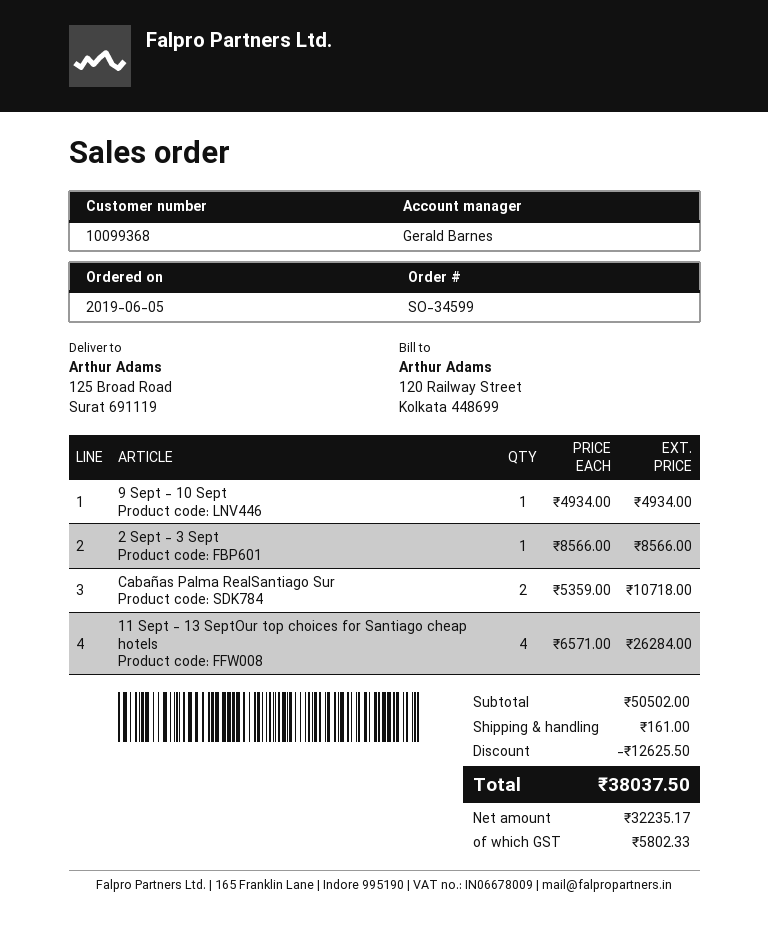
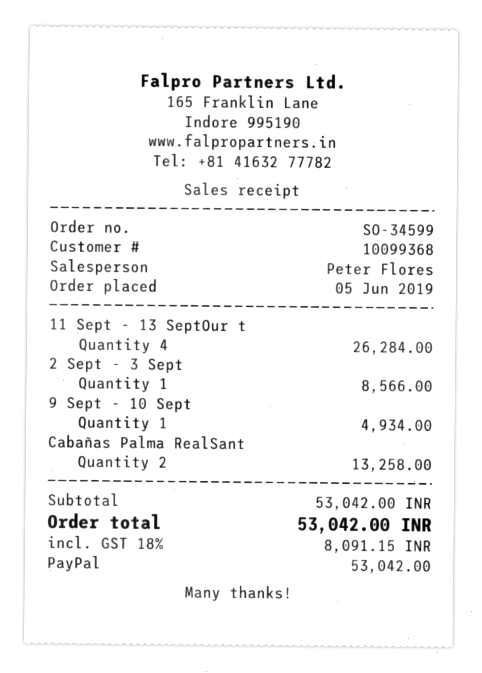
sales rep: Gerald Barnes -> Peter Flores
Cabañas Palma RealSantiago Sur: 2 for 10718.00 -> 2 for 13258.00
subtotal: 50502.00 -> 53042.00
discount: 12625.50 -> none
shipping: 161.00 -> none
tax: 5802.33 -> 8091.15
total: 38037.50 -> 53042.00

